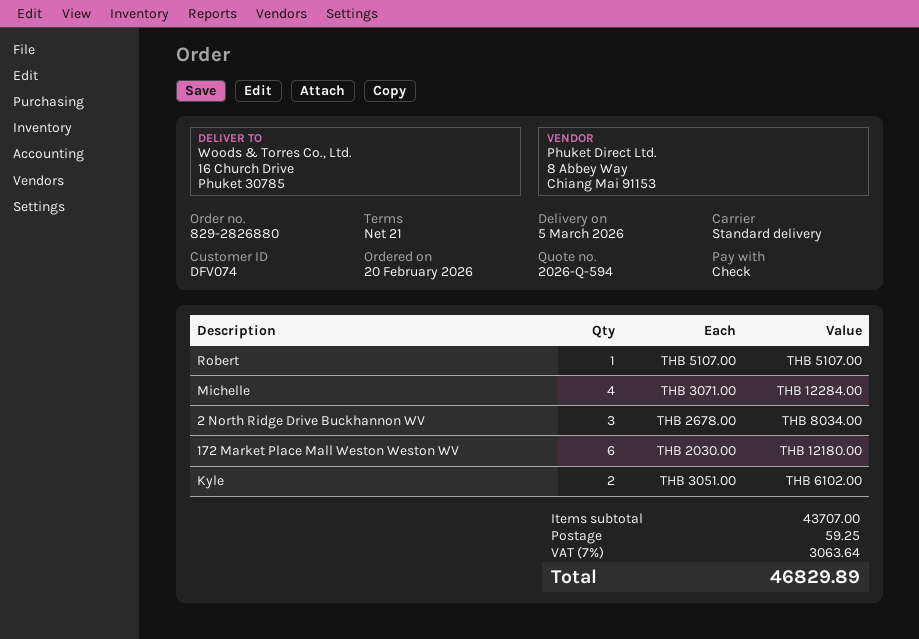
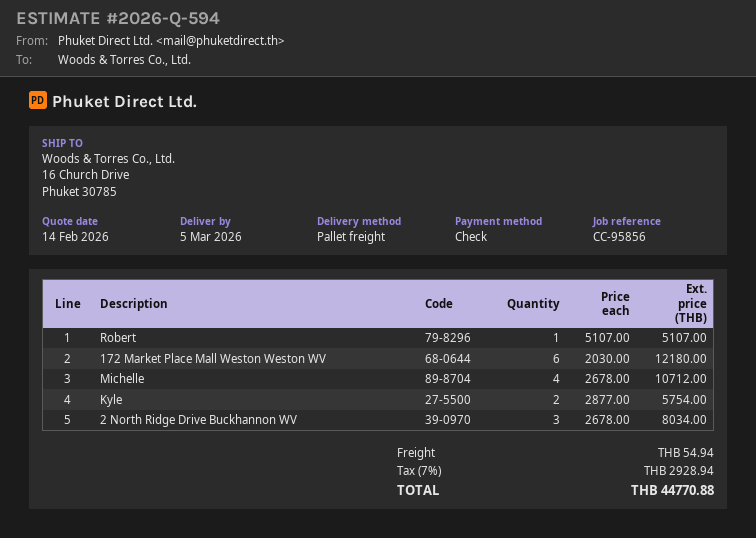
shipping method: standard -> pallet freight
Michelle: 4 x 3071.00 = 12284.00 -> 4 x 2678.00 = 10712.00
Kyle: 2 x 3051.00 = 6102.00 -> 2 x 2877.00 = 5754.00
shipping: 59.25 -> 54.94
tax: 7% = 3063.64 -> 7% = 2928.94
total: 46829.89 -> 44770.88

